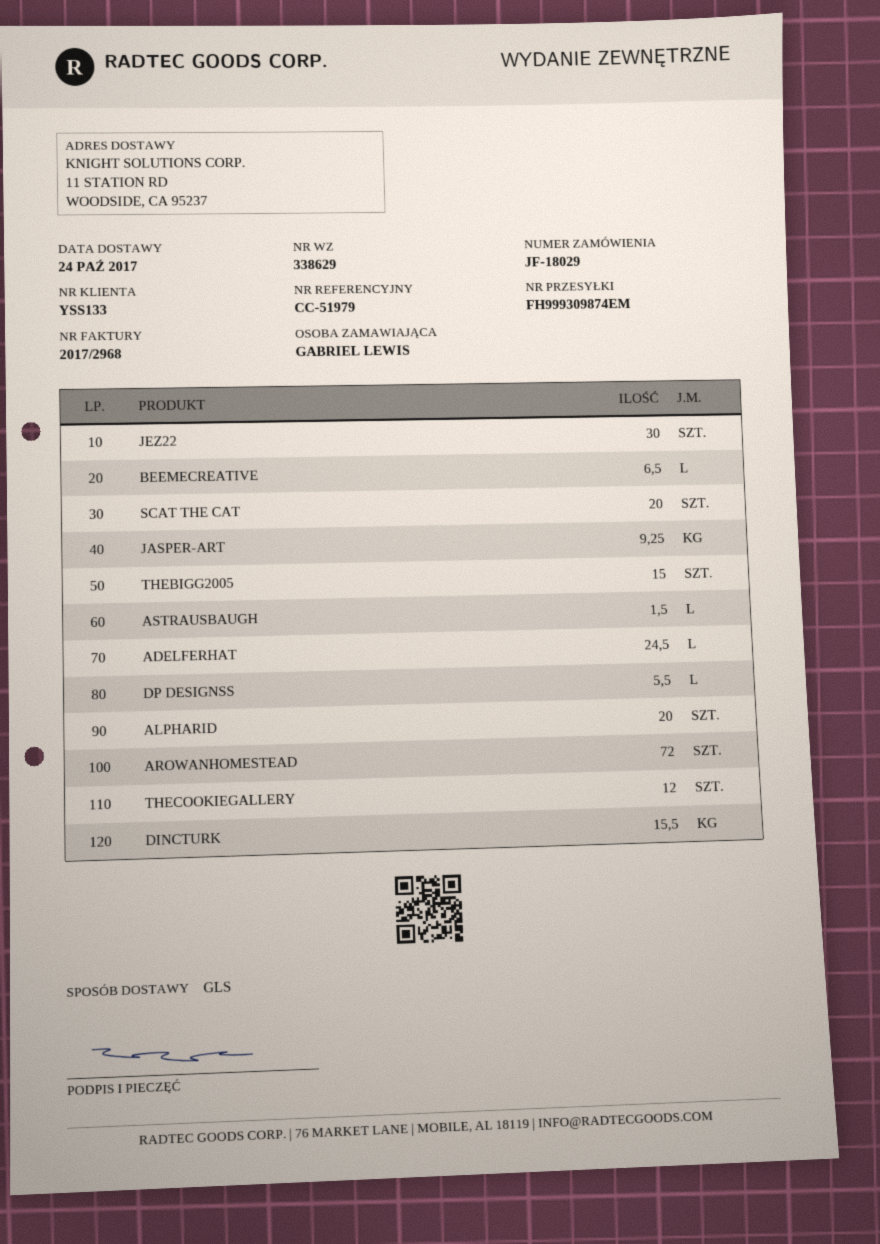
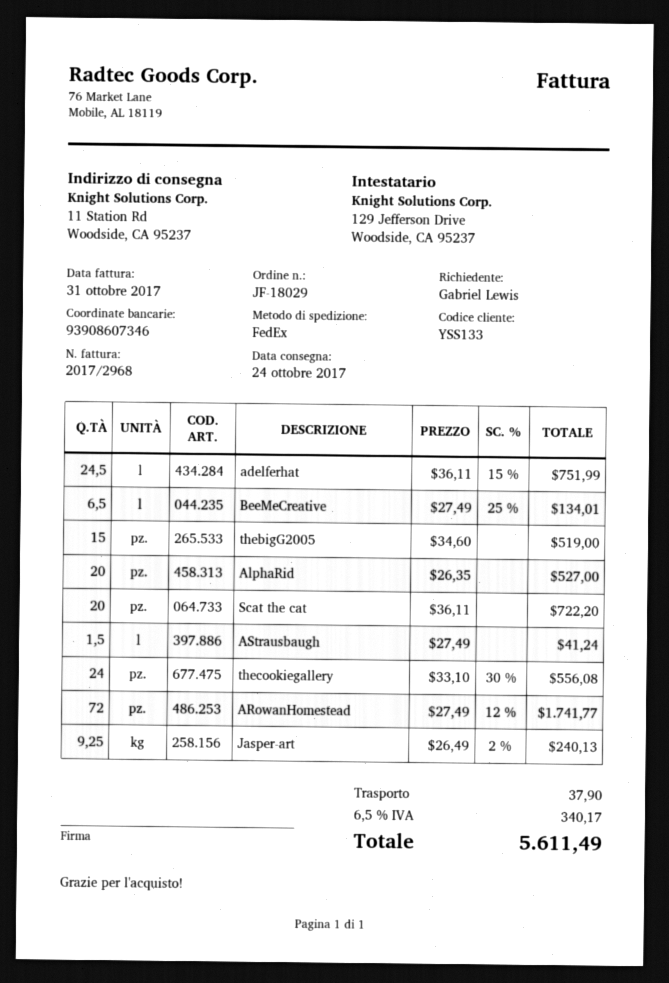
shipping method: GLS -> FedEx
JEZ22: 30 -> none
DP DESIGNSS: 5.5 -> none
THECOOKIEGALLERY: 12 -> 24
DINCTURK: 15.5 -> none

